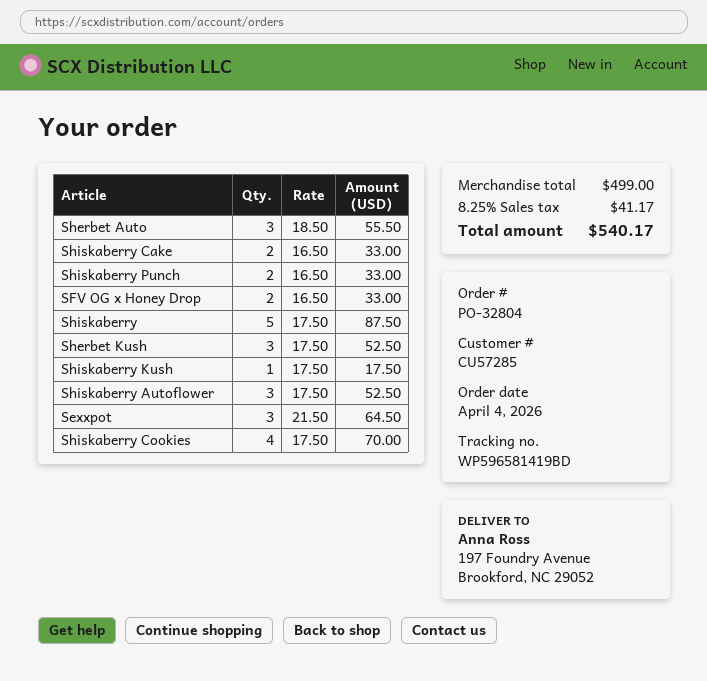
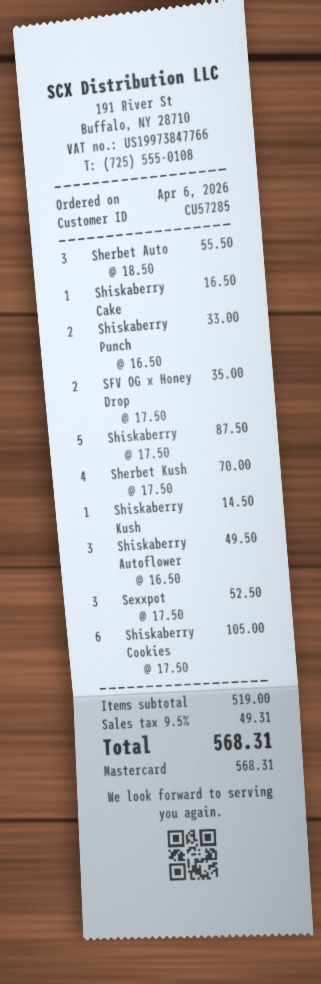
order date: 2026-04-04 -> 2026-04-06
Shiskaberry Cake: 2 x 16.50 = 33.00 -> 1 x 16.50 = 16.50
SFV OG x Honey Drop: 2 x 16.50 = 33.00 -> 2 x 17.50 = 35.00
Sherbet Kush: 3 x 17.50 = 52.50 -> 4 x 17.50 = 70.00
Shiskaberry Kush: 1 x 17.50 = 17.50 -> 1 x 14.50 = 14.50
Shiskaberry Autoflower: 3 x 17.50 = 52.50 -> 3 x 16.50 = 49.50
Sexxpot: 3 x 21.50 = 64.50 -> 3 x 17.50 = 52.50
Shiskaberry Cookies: 4 x 17.50 = 70.00 -> 6 x 17.50 = 105.00
subtotal: 499.00 -> 519.00
tax: 8.25% = 41.17 -> 9.5% = 49.31
total: 540.17 -> 568.31

